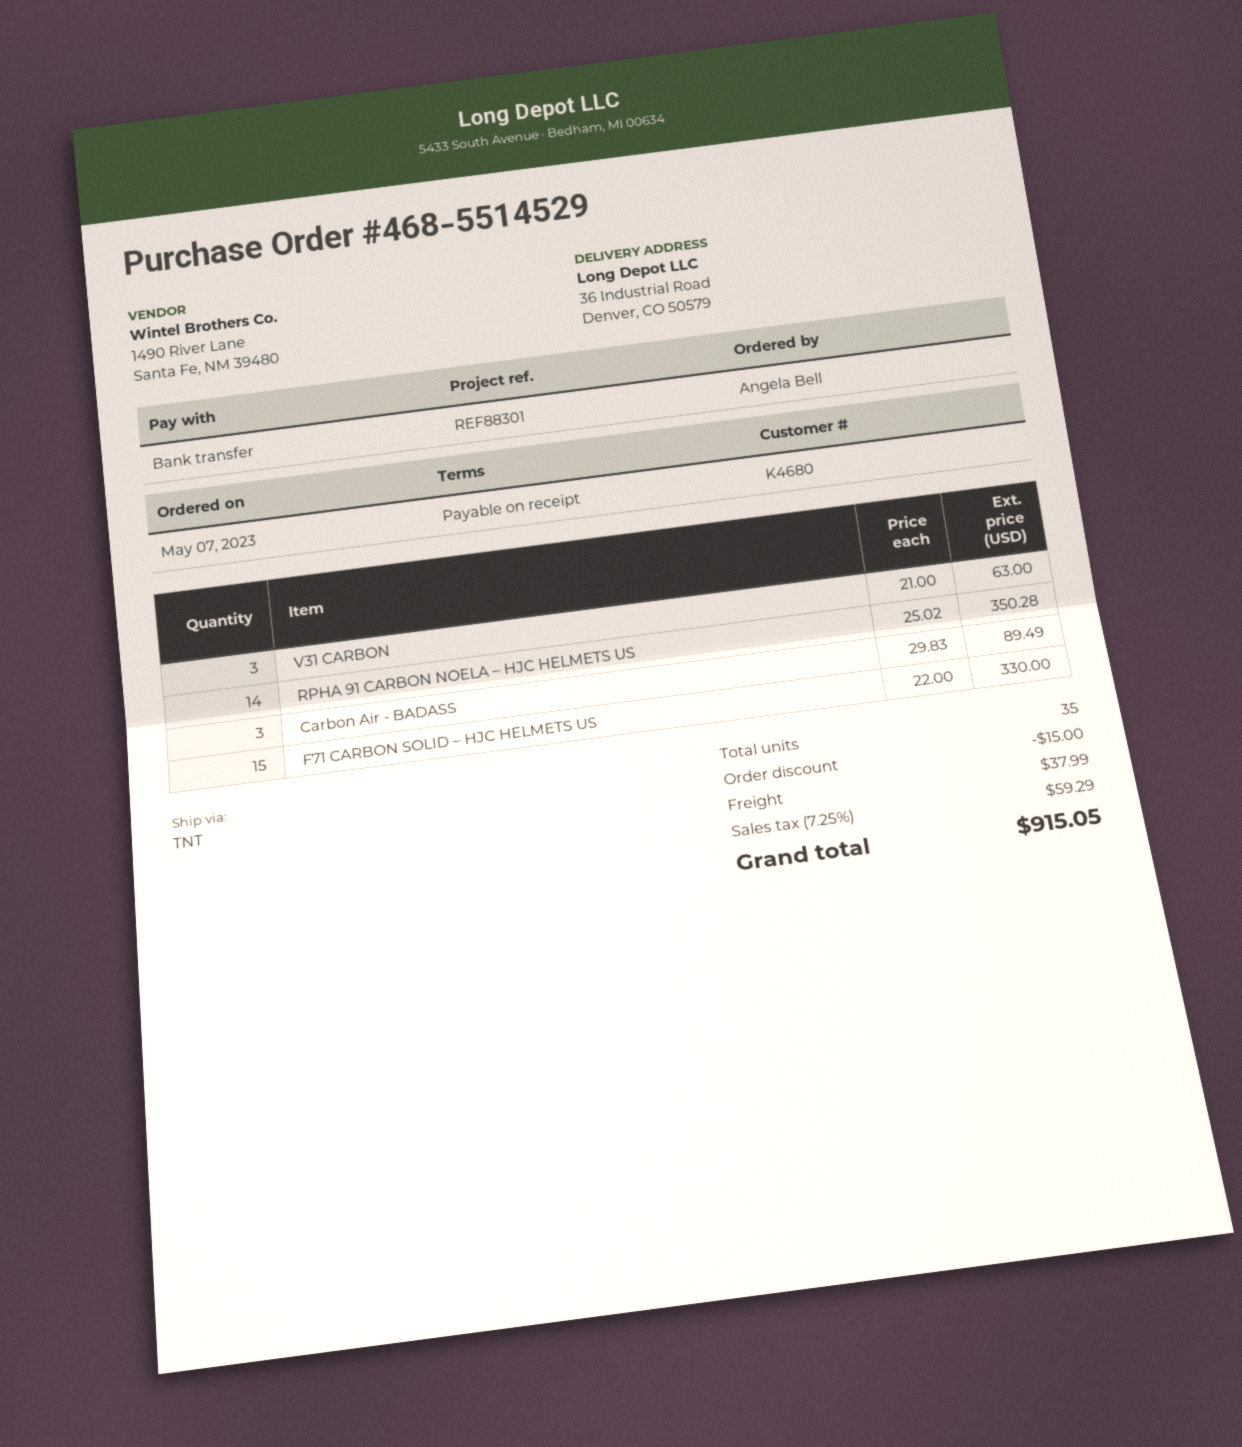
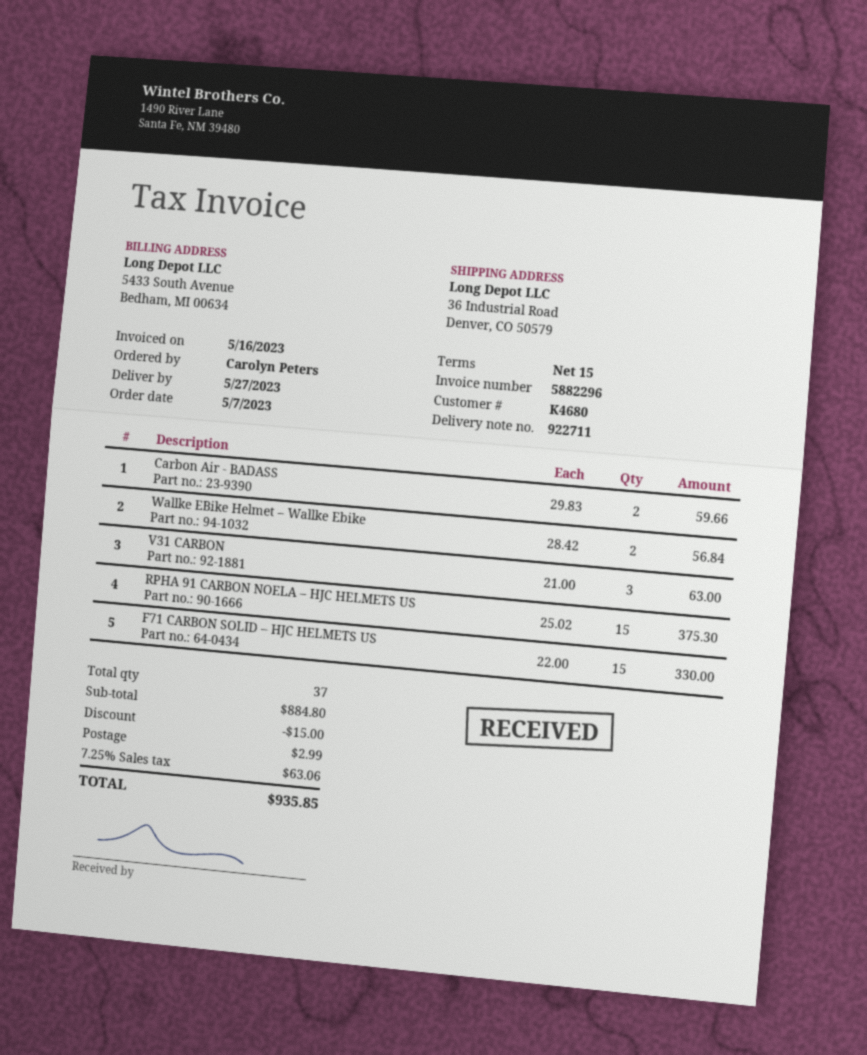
payment terms: on receipt -> 15 days
ordered by: Angela Bell -> Carolyn Peters
RPHA 91 CARBON NOELA – HJC HELMETS US: 14 x 25.02 = 350.28 -> 15 x 25.02 = 375.30
Carbon Air - BADASS: 3 x 29.83 = 89.49 -> 2 x 29.83 = 59.66
Wallke EBike Helmet – Wallke Ebike: none -> 2 x 28.42 = 56.84
total quantity: 35 -> 37
shipping: 37.99 -> 2.99
tax: 7.25% = 59.29 -> 7.25% = 63.06
total: 915.05 -> 935.85

